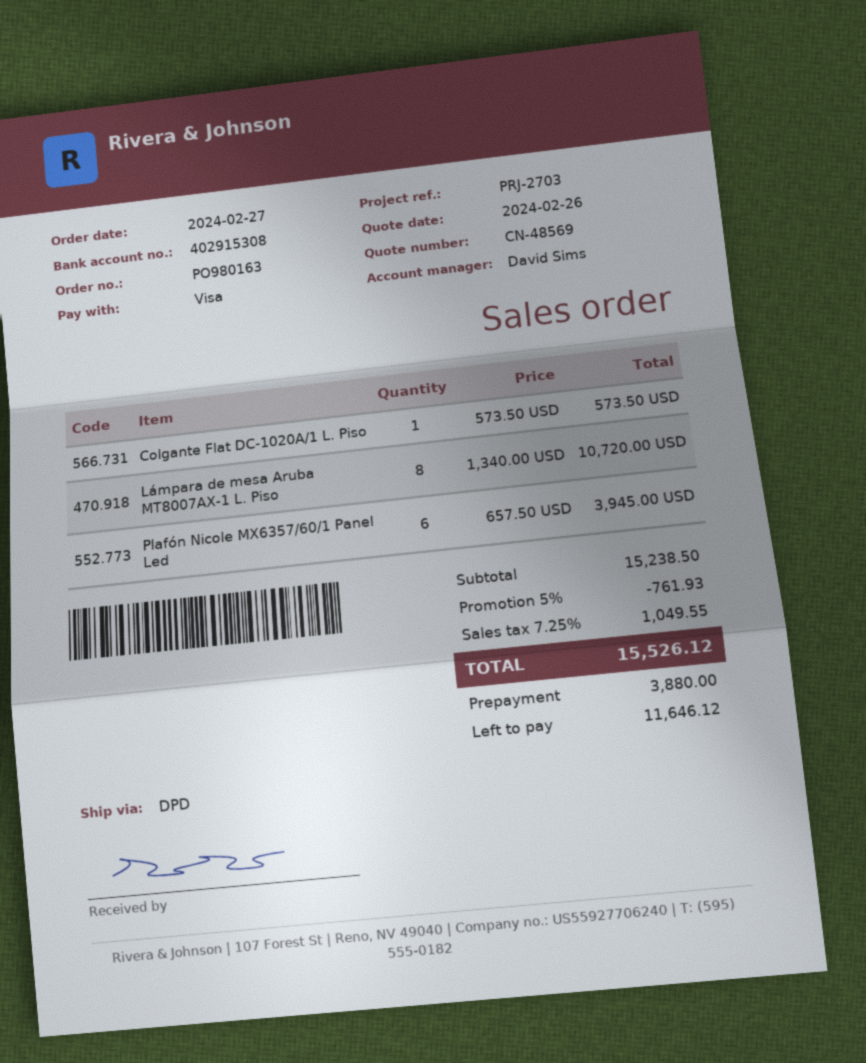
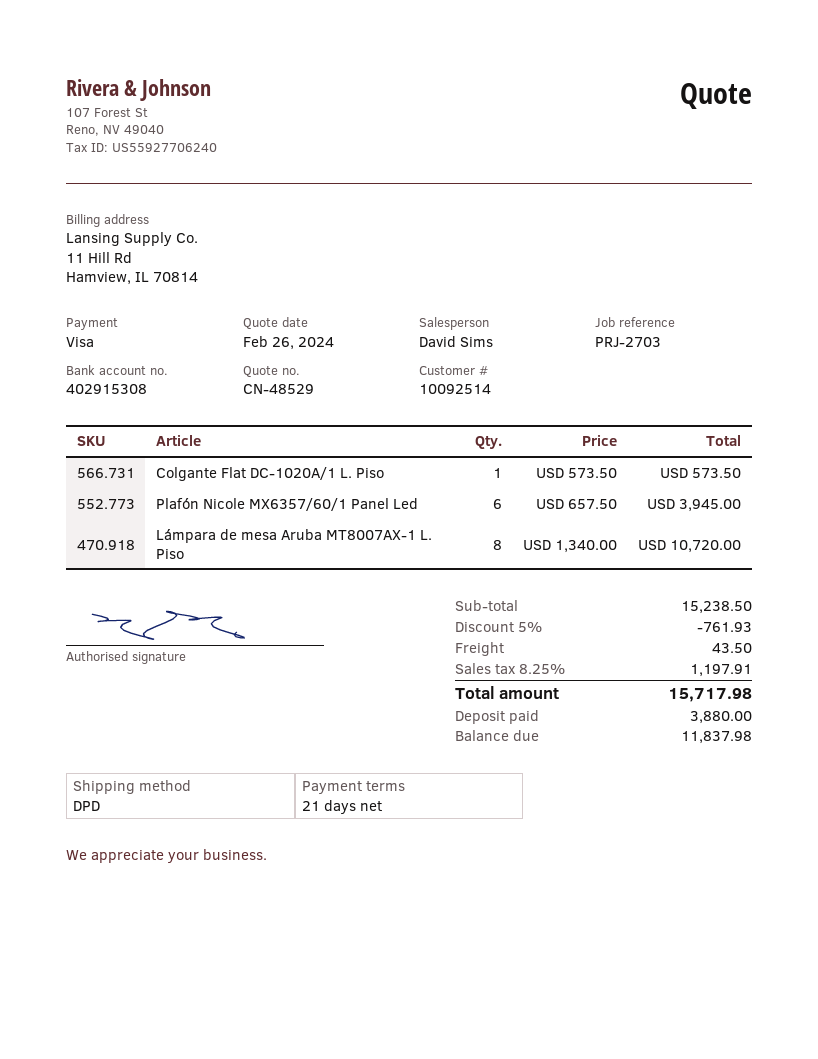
quote number: CN-48569 -> CN-48529
shipping: none -> 43.50
tax: 7.25% = 1049.55 -> 8.25% = 1197.91
total: 15526.12 -> 15717.98
balance: 11646.12 -> 11837.98

